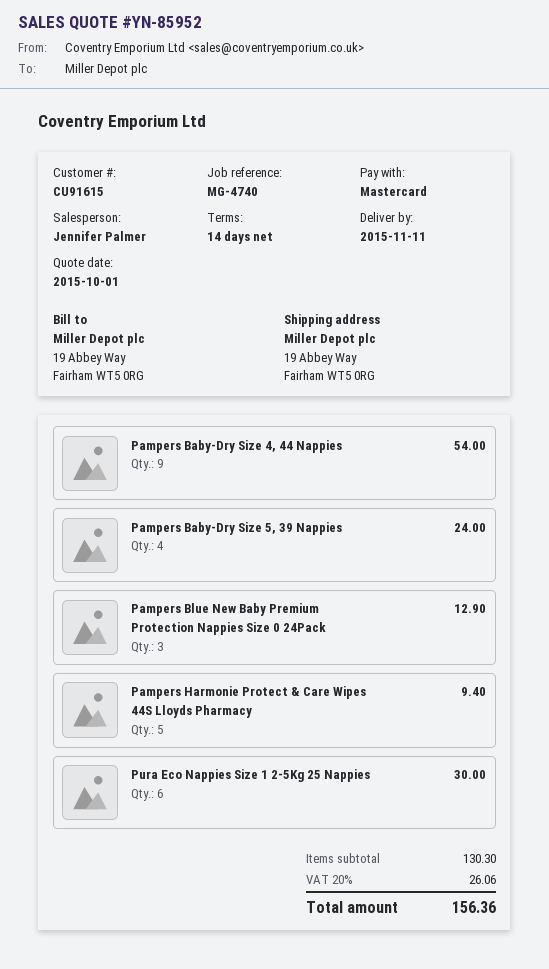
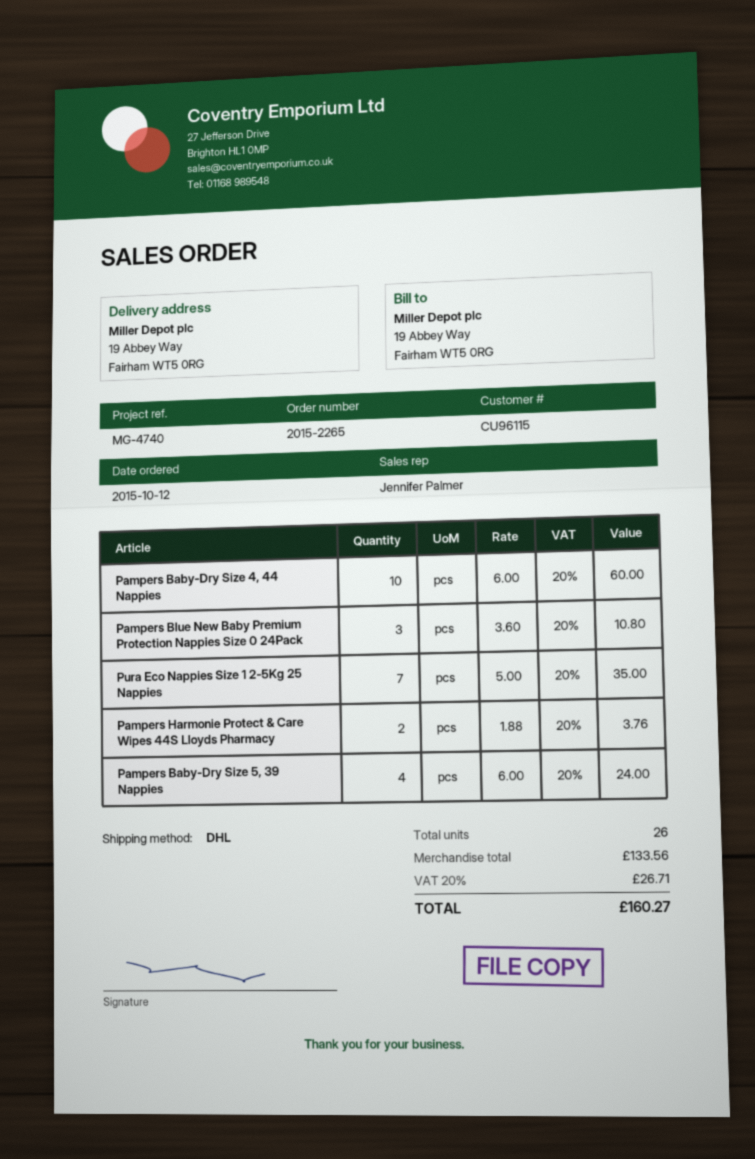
customer number: CU91615 -> CU96115
Pampers Baby-Dry Size 4, 44 Nappies: 9 for 54.00 -> 10 for 60.00
Pampers Blue New Baby Premium Protection Nappies Size 0 24Pack: 3 for 12.90 -> 3 for 10.80
Pampers Harmonie Protect & Care Wipes 44S Lloyds Pharmacy: 5 for 9.40 -> 2 for 3.76
Pura Eco Nappies Size 1 2-5Kg 25 Nappies: 6 for 30.00 -> 7 for 35.00
subtotal: 130.30 -> 133.56
tax: 20% = 26.06 -> 20% = 26.71
total: 156.36 -> 160.27

